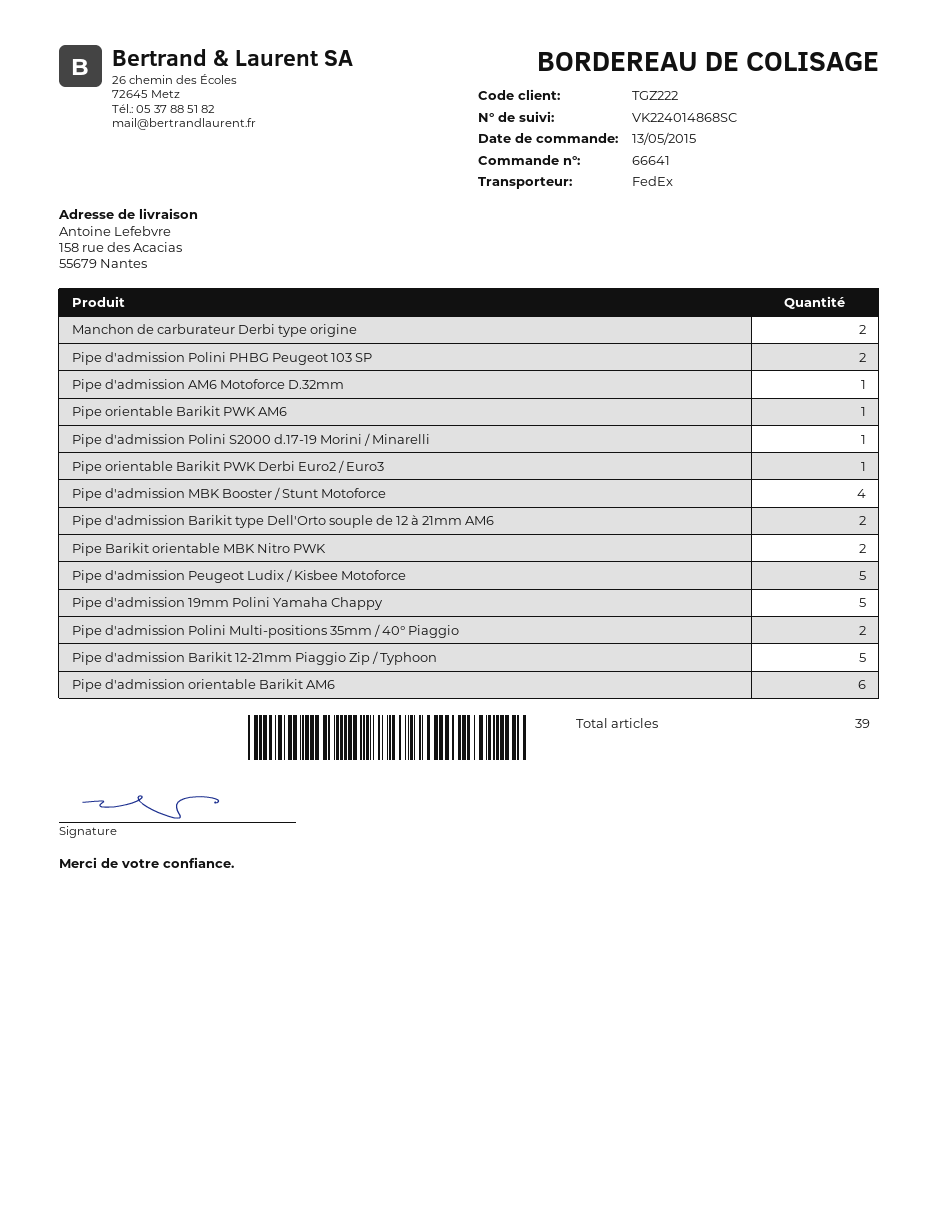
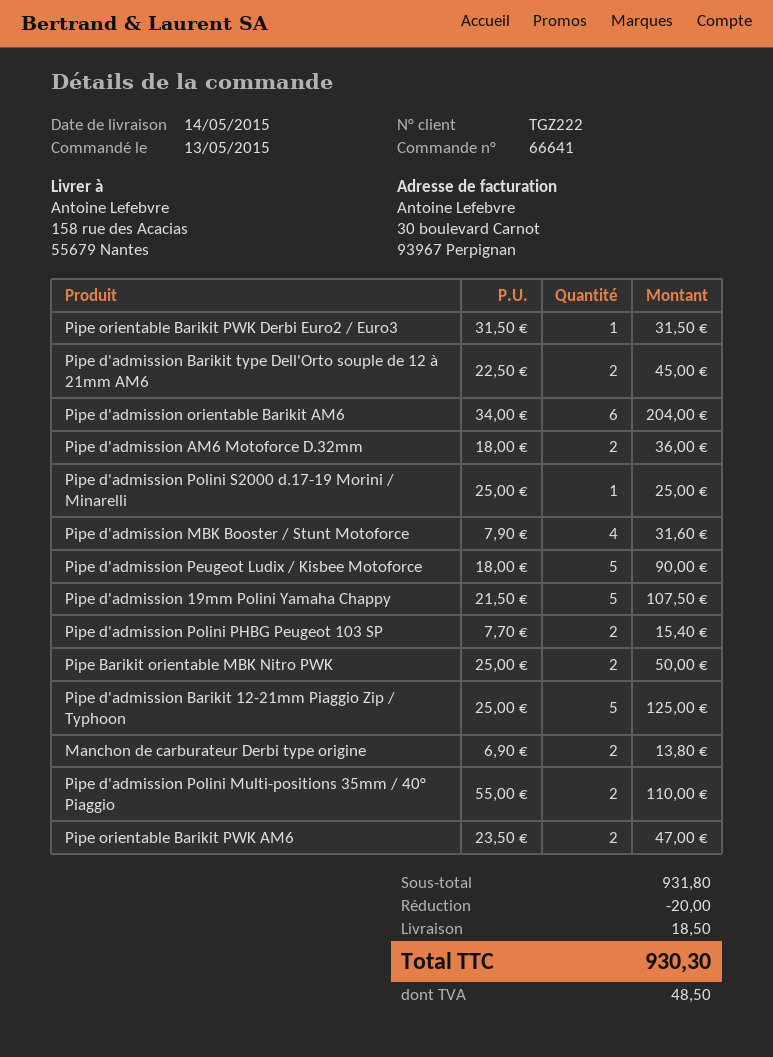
Pipe d'admission AM6 Motoforce D.32mm: 1 -> 2
Pipe orientable Barikit PWK AM6: 1 -> 2

